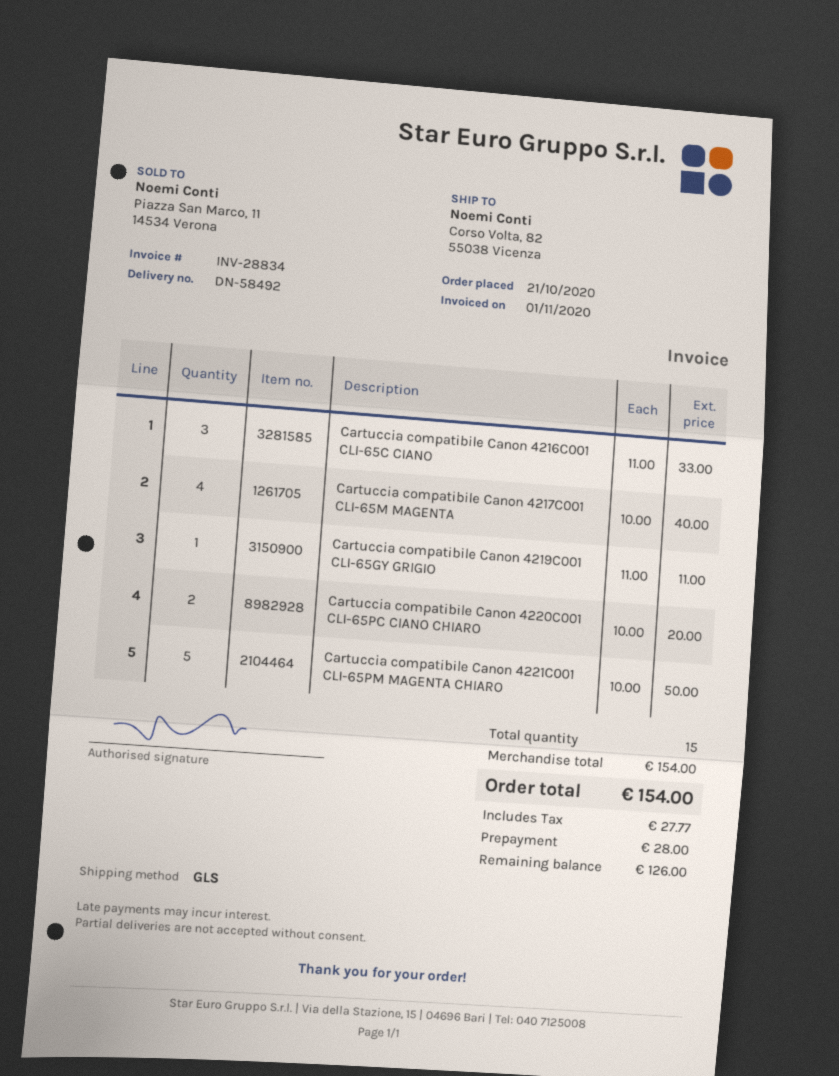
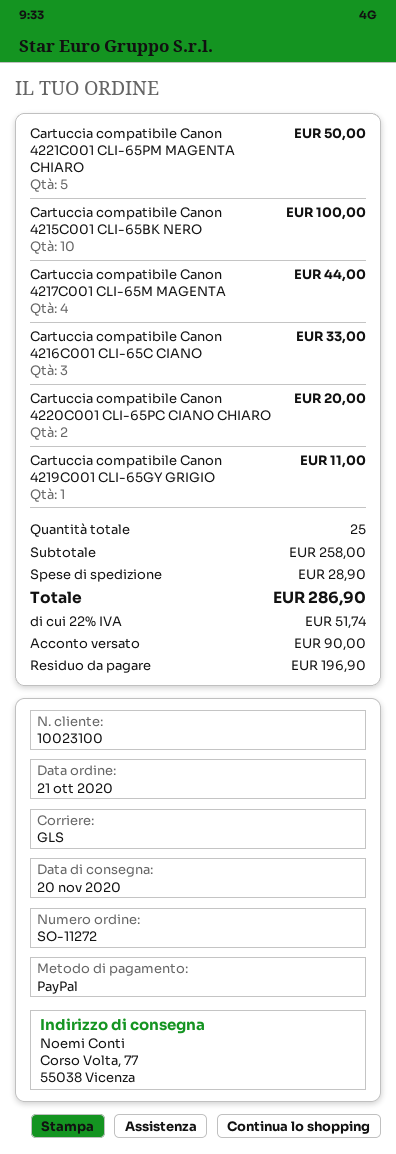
ship to: Corso Volta, 82, 55038 Vicenza -> Corso Volta, 77, 55038 Vicenza
Cartuccia compatibile Canon 4217C001 CLI-65M MAGENTA: 4 for 40.00 -> 4 for 44.00
Cartuccia compatibile Canon 4215C001 CLI-65BK NERO: none -> 10 for 100.00
total quantity: 15 -> 25
subtotal: 154.00 -> 258.00
shipping: none -> 28.90
tax: 27.77 -> 51.74
total: 154.00 -> 286.90
deposit: 28.00 -> 90.00
balance: 126.00 -> 196.90

